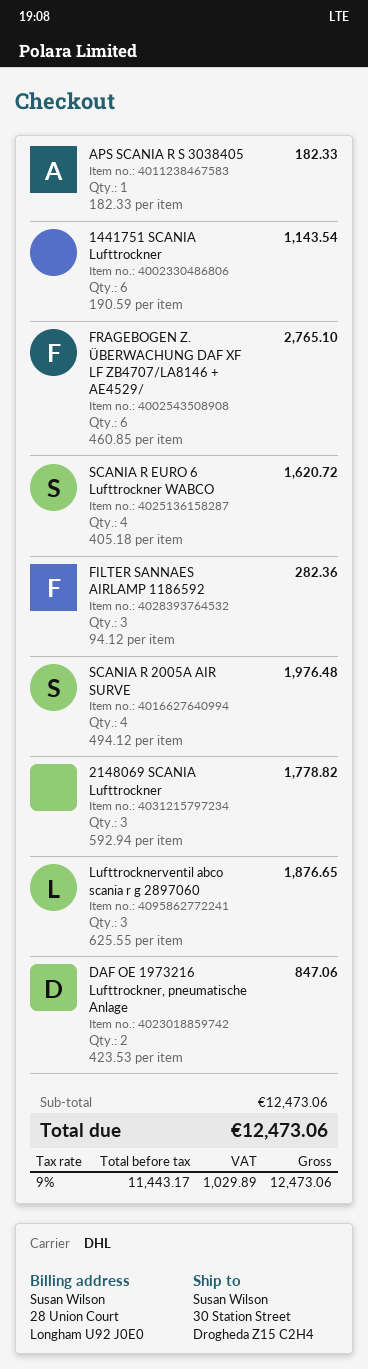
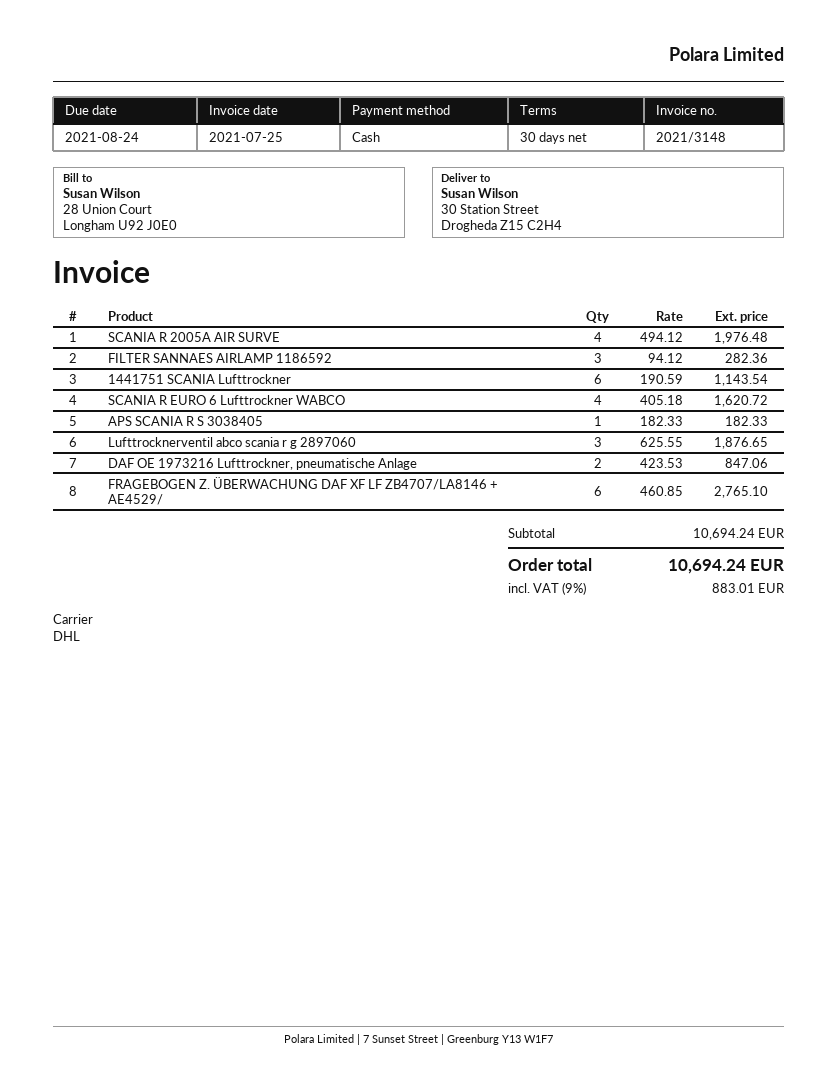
2148069 SCANIA Lufttrockner: 3 x 592.94 = 1778.82 -> none
subtotal: 12473.06 -> 10694.24
tax: 9% = 1029.89 -> 9% = 883.01
total: 12473.06 -> 10694.24

